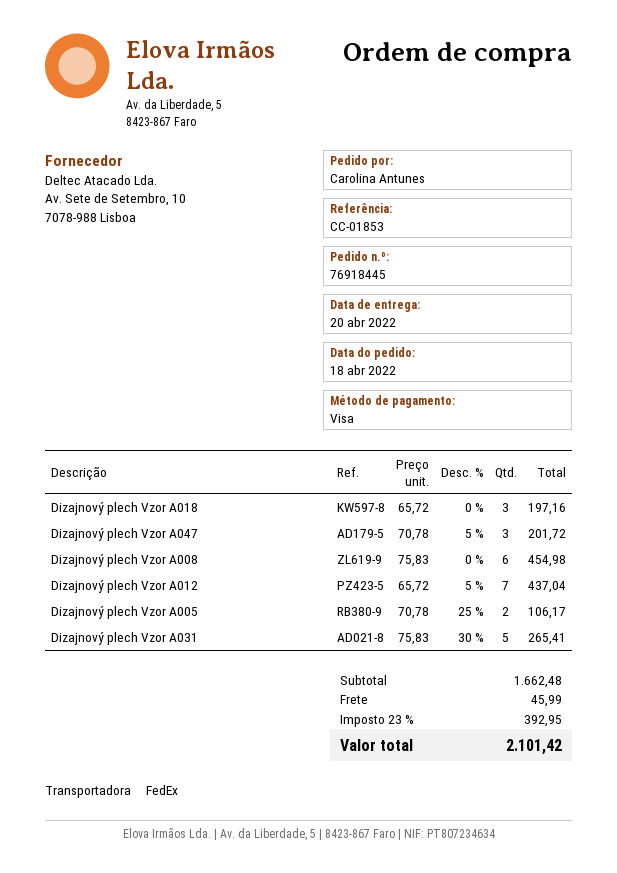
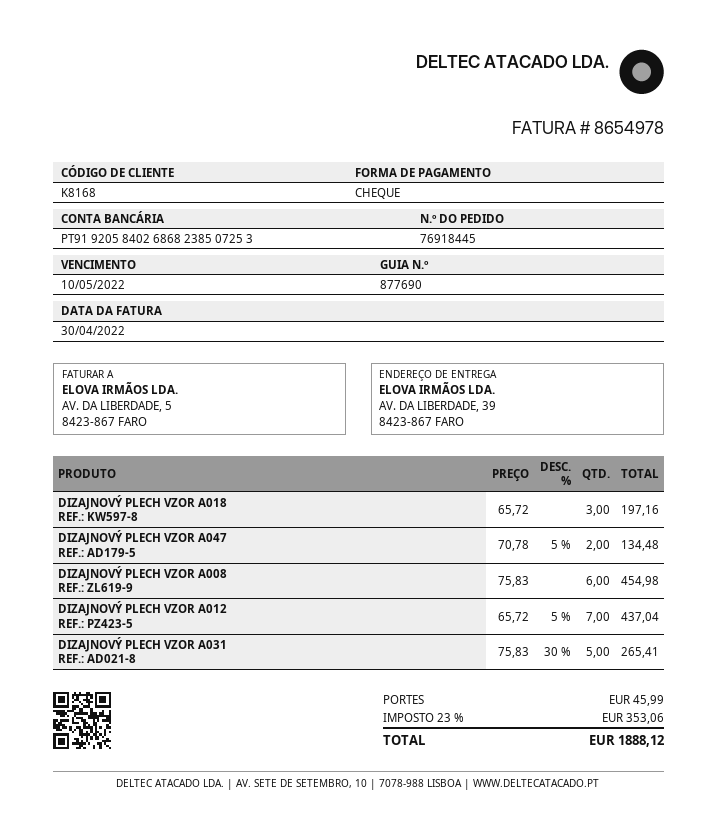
payment method: Visa -> cheque
Dizajnový plech Vzor A047: 3 x 70.78 - 5% = 201.72 -> 2 x 70.78 - 5% = 134.48
Dizajnový plech Vzor A005: 2 x 70.78 - 25% = 106.17 -> none
tax: 23% = 392.95 -> 23% = 353.06
total: 2101.42 -> 1888.12

